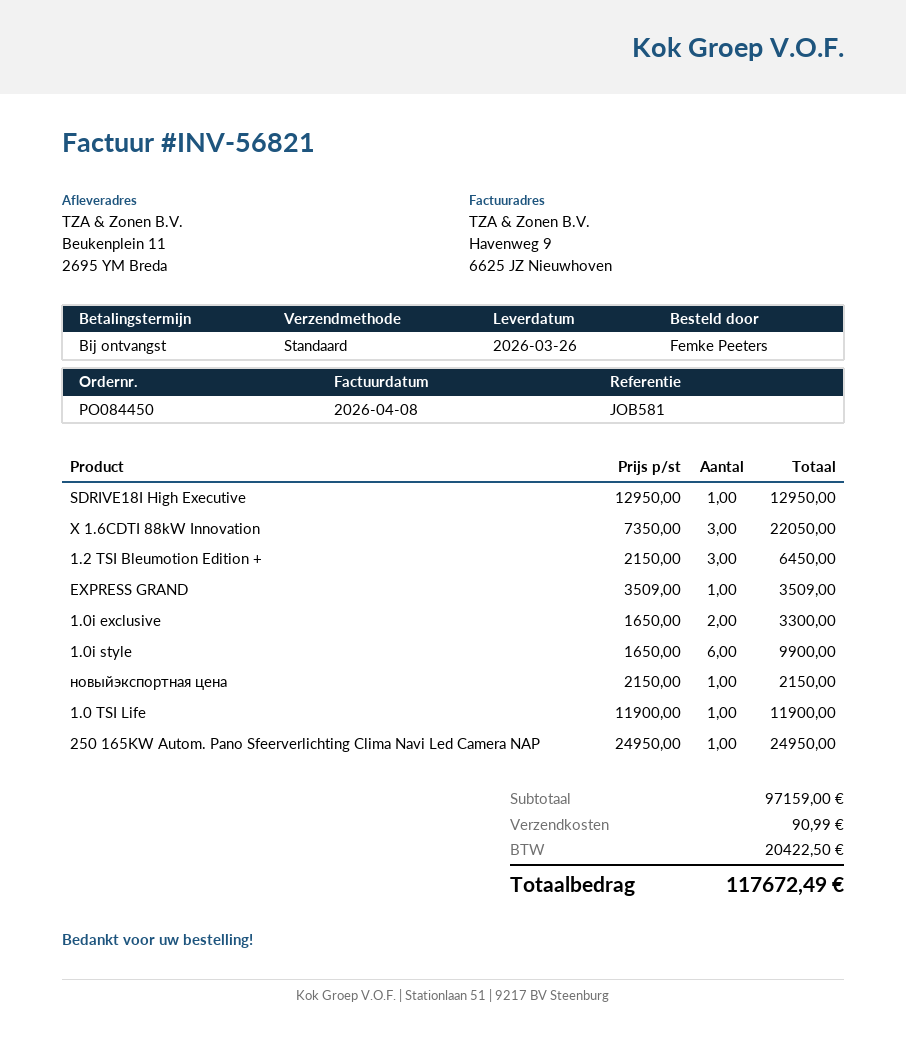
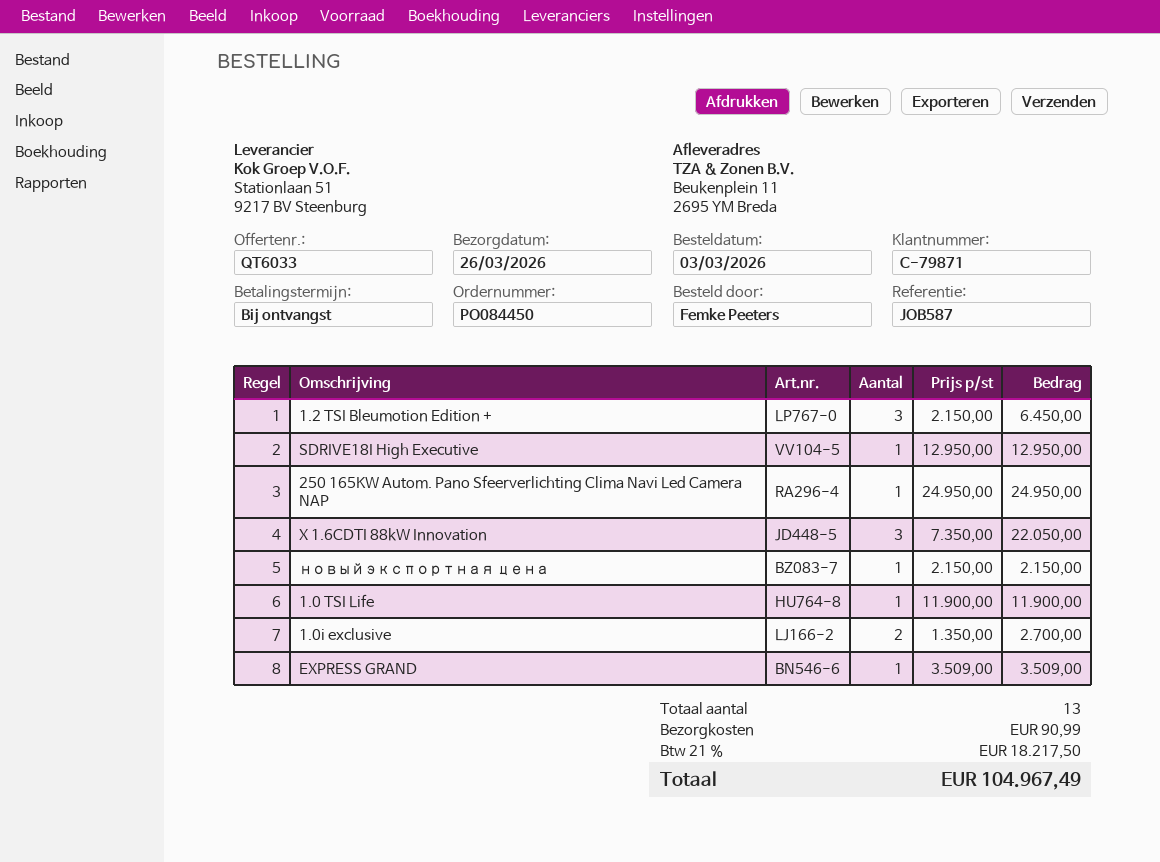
reference: JOB581 -> JOB587
1.0i exclusive: 2 x 1650.00 = 3300.00 -> 2 x 1350.00 = 2700.00
1.0i style: 6 x 1650.00 = 9900.00 -> none
tax: 20422.50 -> 18217.50
total: 117672.49 -> 104967.49

